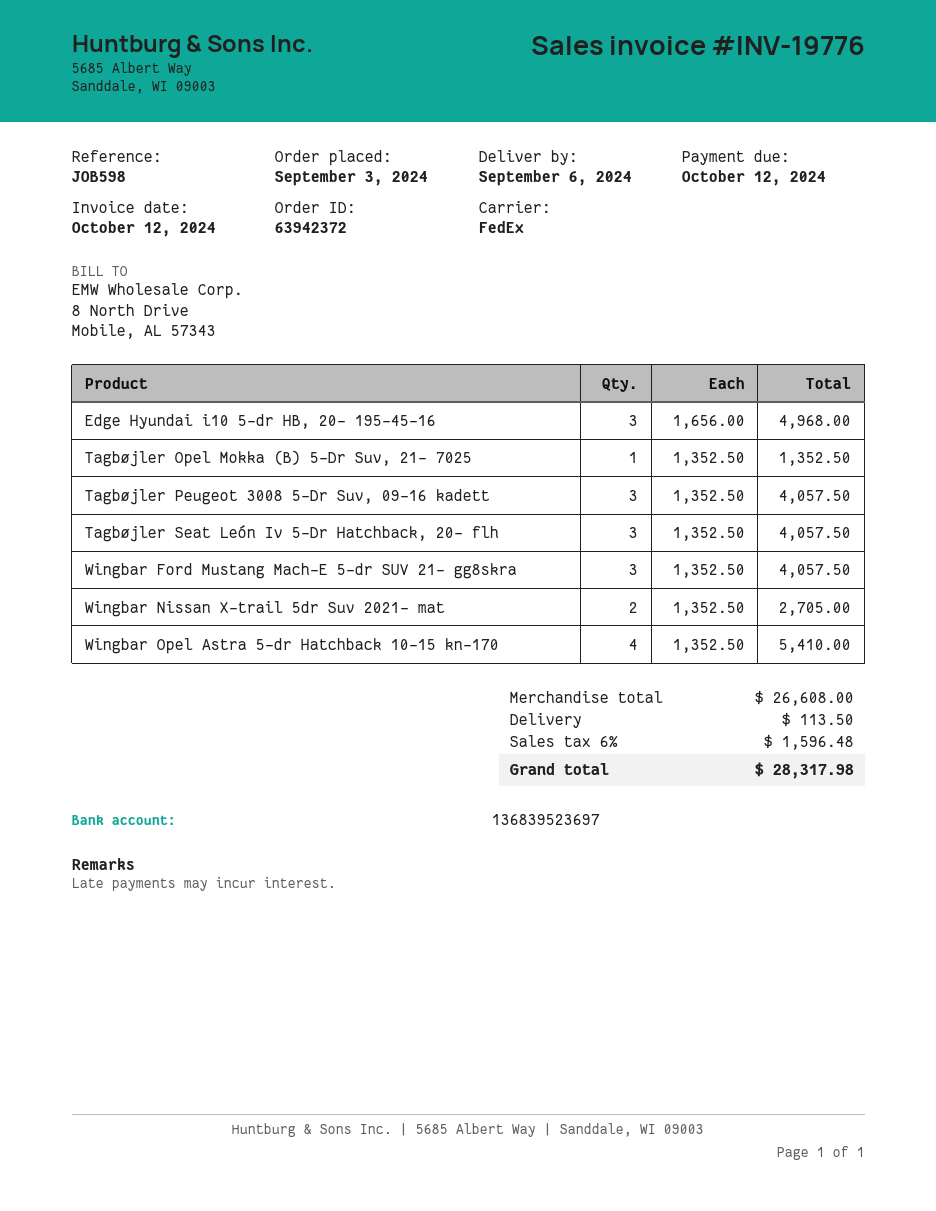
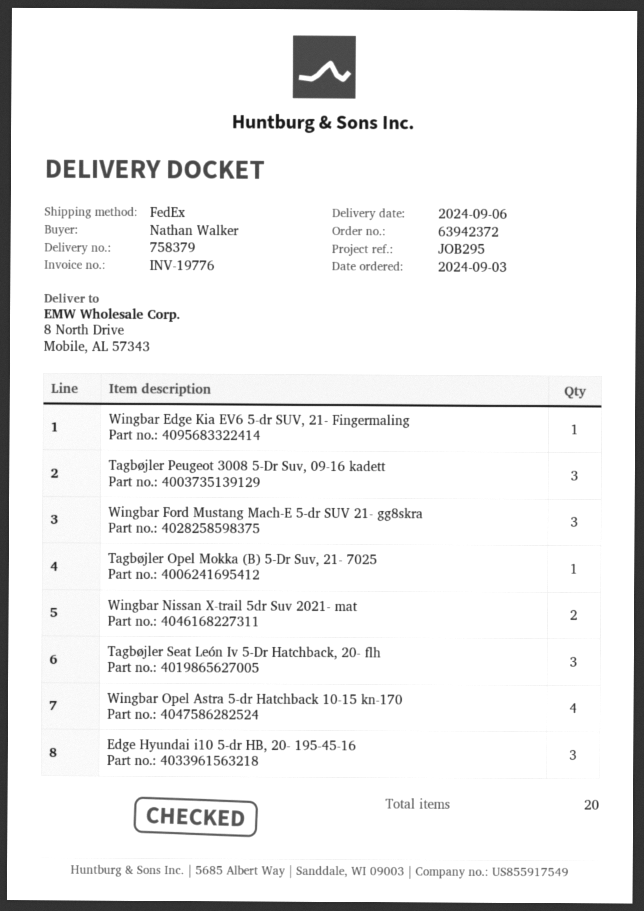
reference: JOB598 -> JOB295
Wingbar Edge Kia EV6 5-dr SUV, 21- Fingermaling: none -> 1

